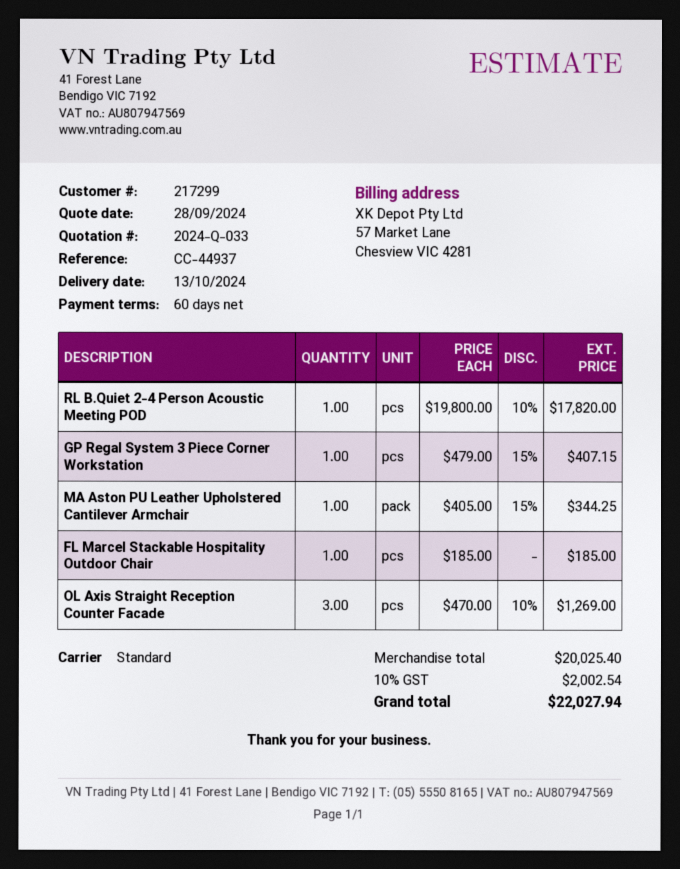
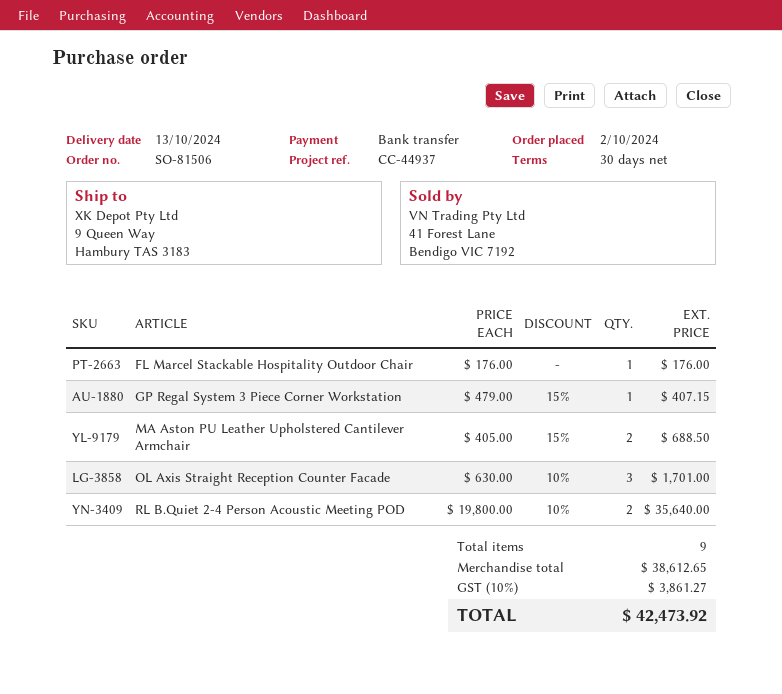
payment terms: 60 days -> 30 days
RL B.Quiet 2-4 Person Acoustic Meeting POD: 1 x 19800.00 - 10% = 17820.00 -> 2 x 19800.00 - 10% = 35640.00
MA Aston PU Leather Upholstered Cantilever Armchair: 1 x 405.00 - 15% = 344.25 -> 2 x 405.00 - 15% = 688.50
FL Marcel Stackable Hospitality Outdoor Chair: 1 x 185.00 = 185.00 -> 1 x 176.00 = 176.00
OL Axis Straight Reception Counter Facade: 3 x 470.00 - 10% = 1269.00 -> 3 x 630.00 - 10% = 1701.00
subtotal: 20025.40 -> 38612.65
tax: 10% = 2002.54 -> 10% = 3861.27
total: 22027.94 -> 42473.92

